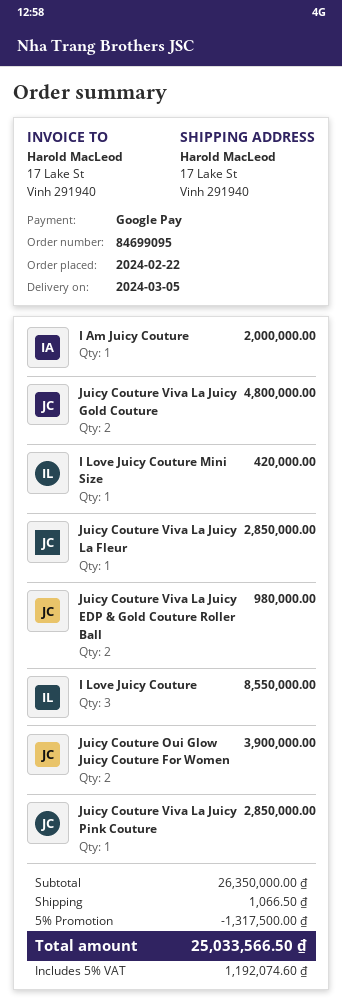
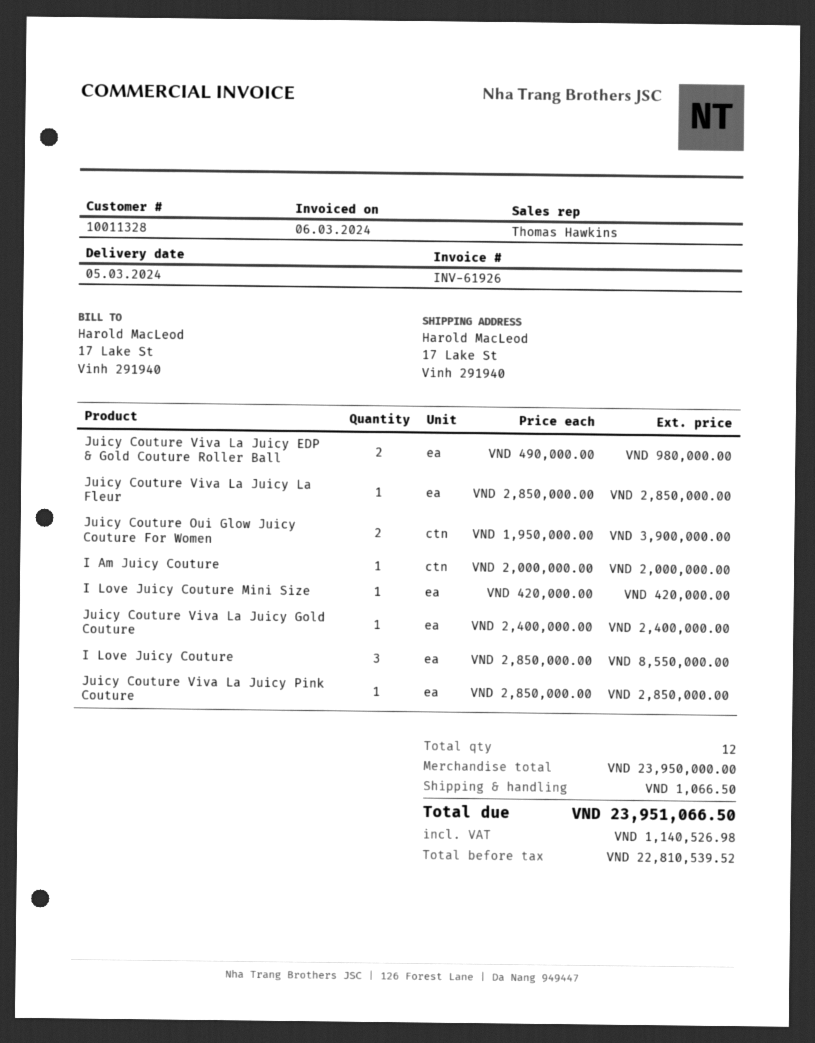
Juicy Couture Viva La Juicy Gold Couture: 2 for 4800000.00 -> 1 for 2400000.00
subtotal: 26350000.00 -> 23950000.00
discount: 5% = 1317500.00 -> none
tax: 1192074.60 -> 1140526.98
total: 25033566.50 -> 23951066.50

